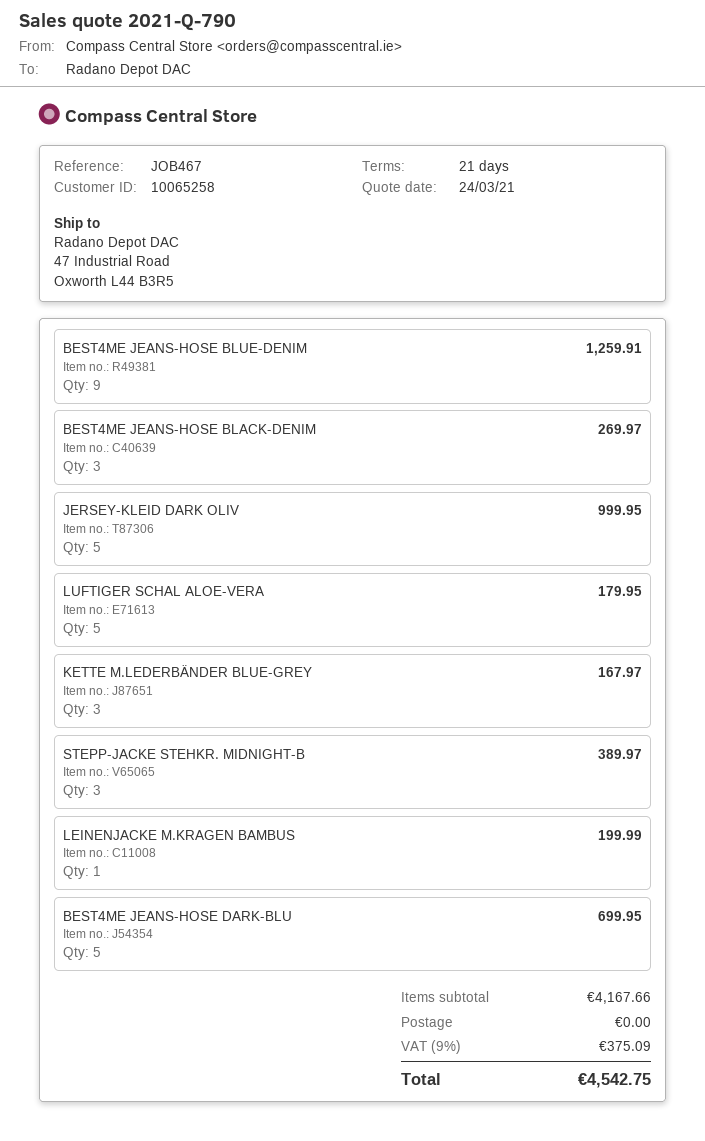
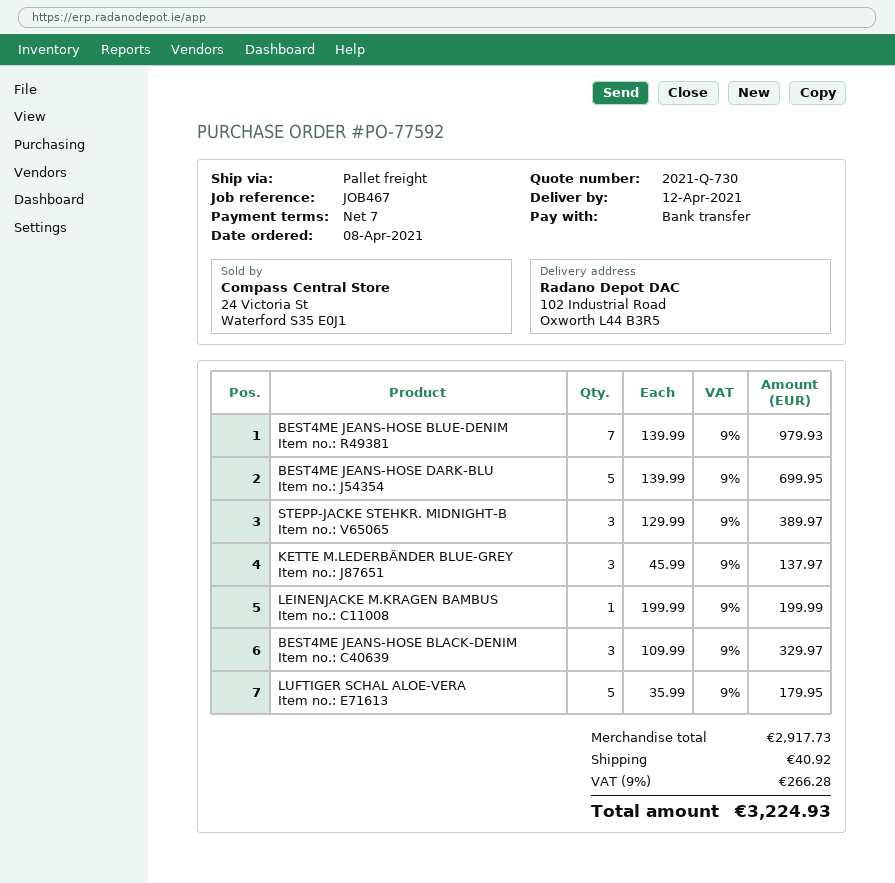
quote number: 2021-Q-790 -> 2021-Q-730
payment terms: 21 days -> 7 days
ship to: 47 Industrial Road, Oxworth L44 B3R5 -> 102 Industrial Road, Oxworth L44 B3R5
BEST4ME JEANS-HOSE BLUE-DENIM: 9 for 1259.91 -> 7 for 979.93
BEST4ME JEANS-HOSE BLACK-DENIM: 3 for 269.97 -> 3 for 329.97
JERSEY-KLEID DARK OLIV: 5 for 999.95 -> none
KETTE M.LEDERBÄNDER BLUE-GREY: 3 for 167.97 -> 3 for 137.97
subtotal: 4167.66 -> 2917.73
shipping: 0.00 -> 40.92
tax: 9% = 375.09 -> 9% = 266.28
total: 4542.75 -> 3224.93

